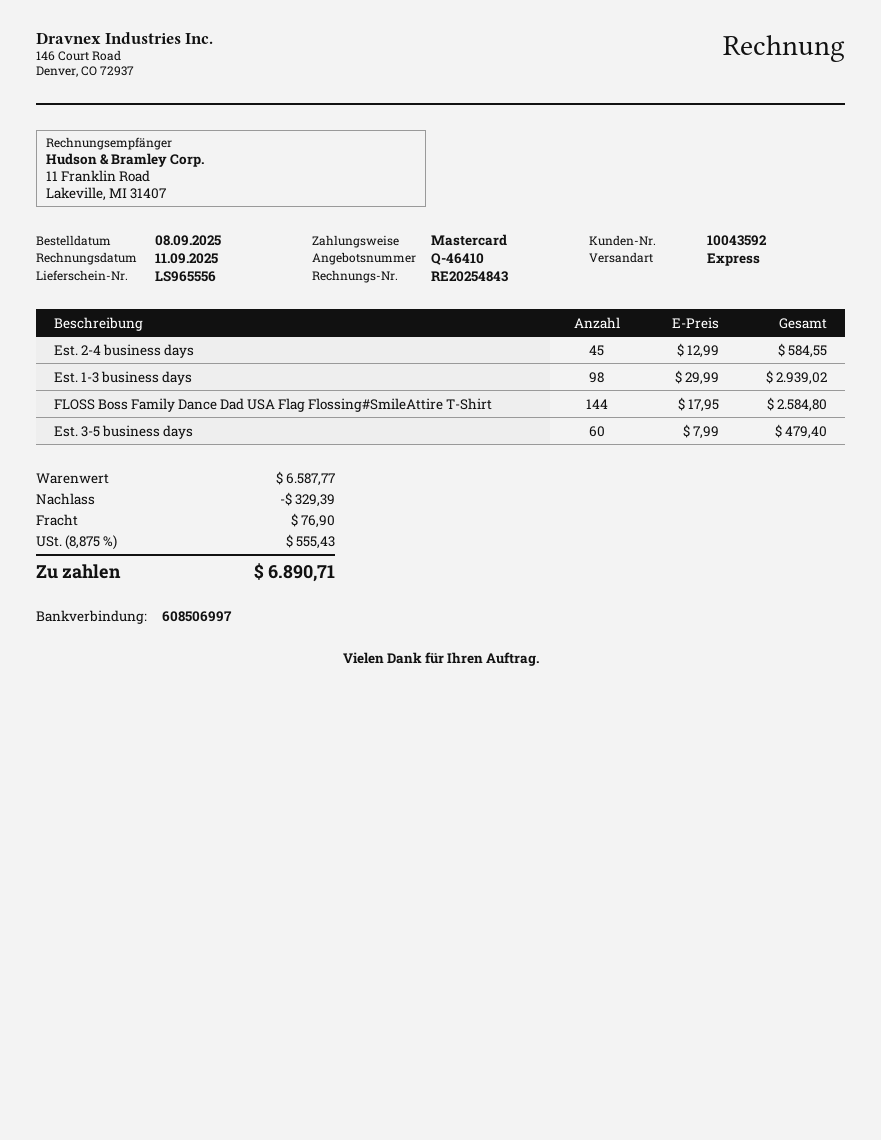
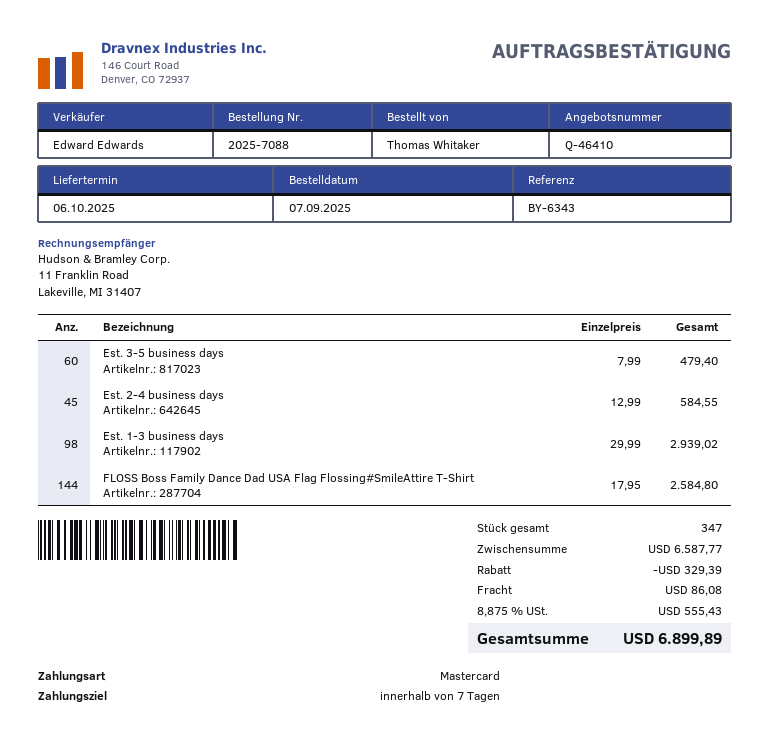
order date: 2025-09-08 -> 2025-09-07
shipping: 76.90 -> 86.08
total: 6890.71 -> 6899.89

